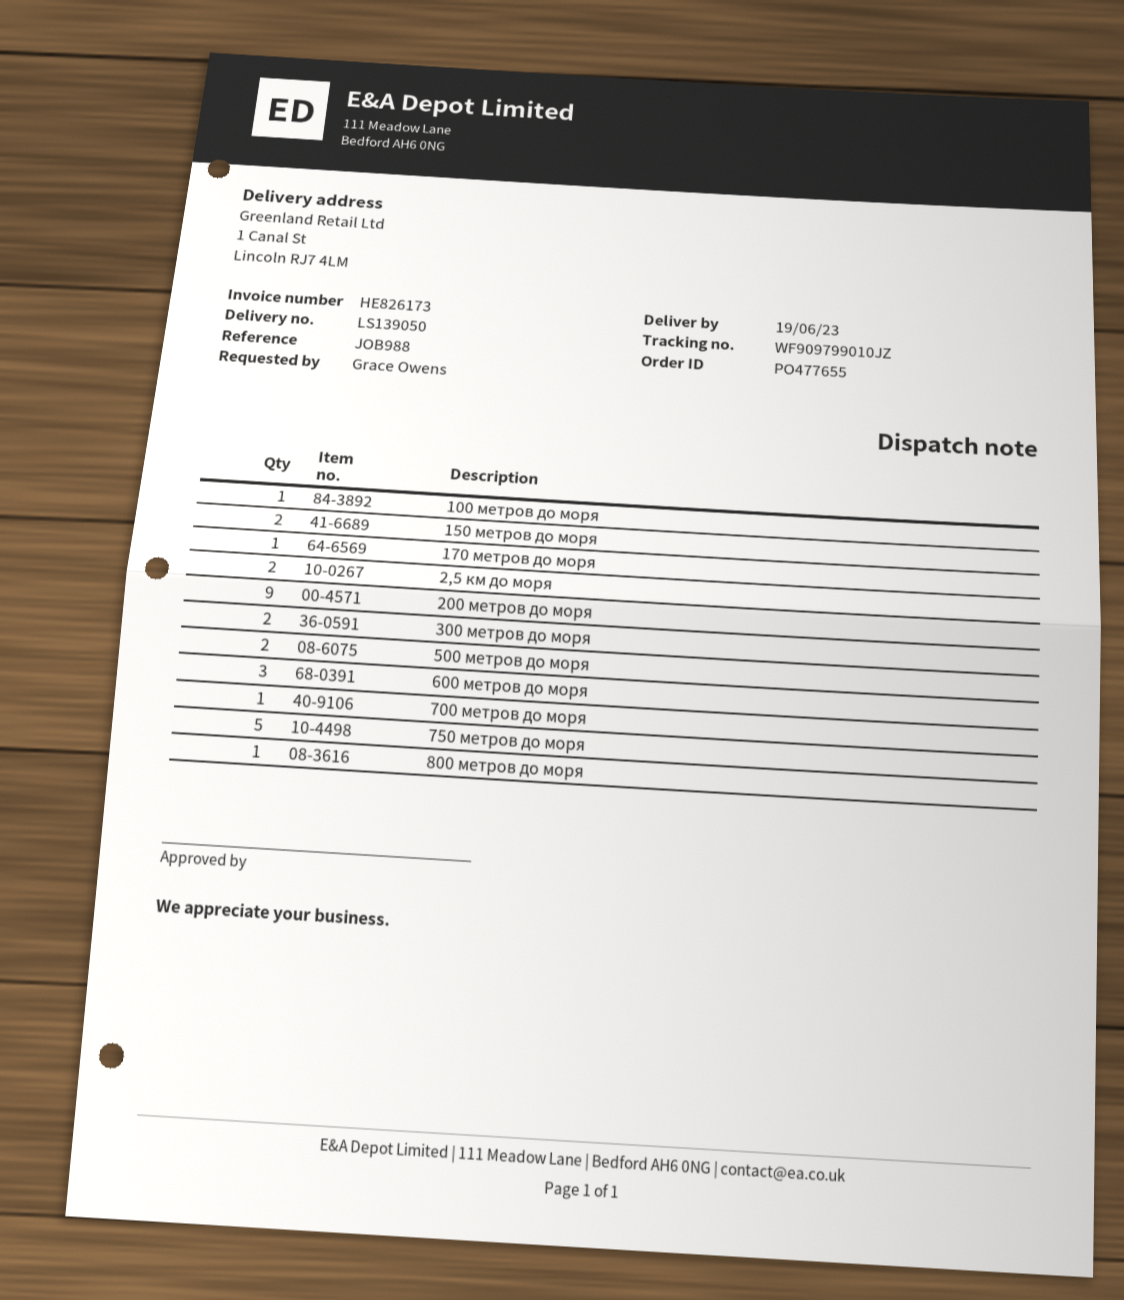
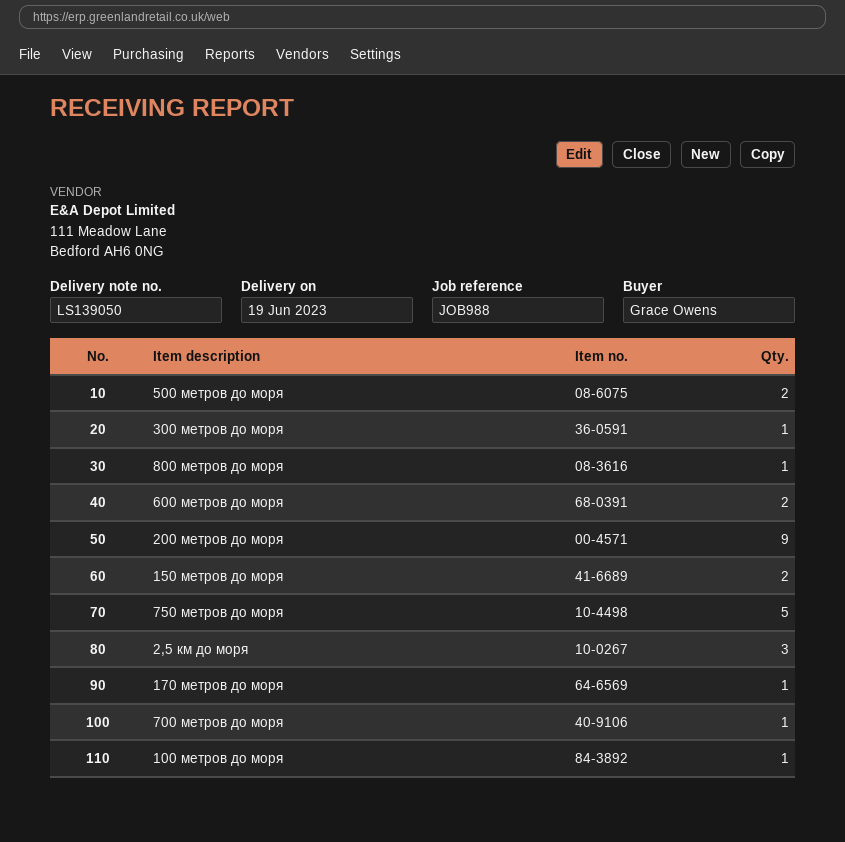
2,5 км до моря: 2 -> 3
300 метров до моря: 2 -> 1
600 метров до моря: 3 -> 2

